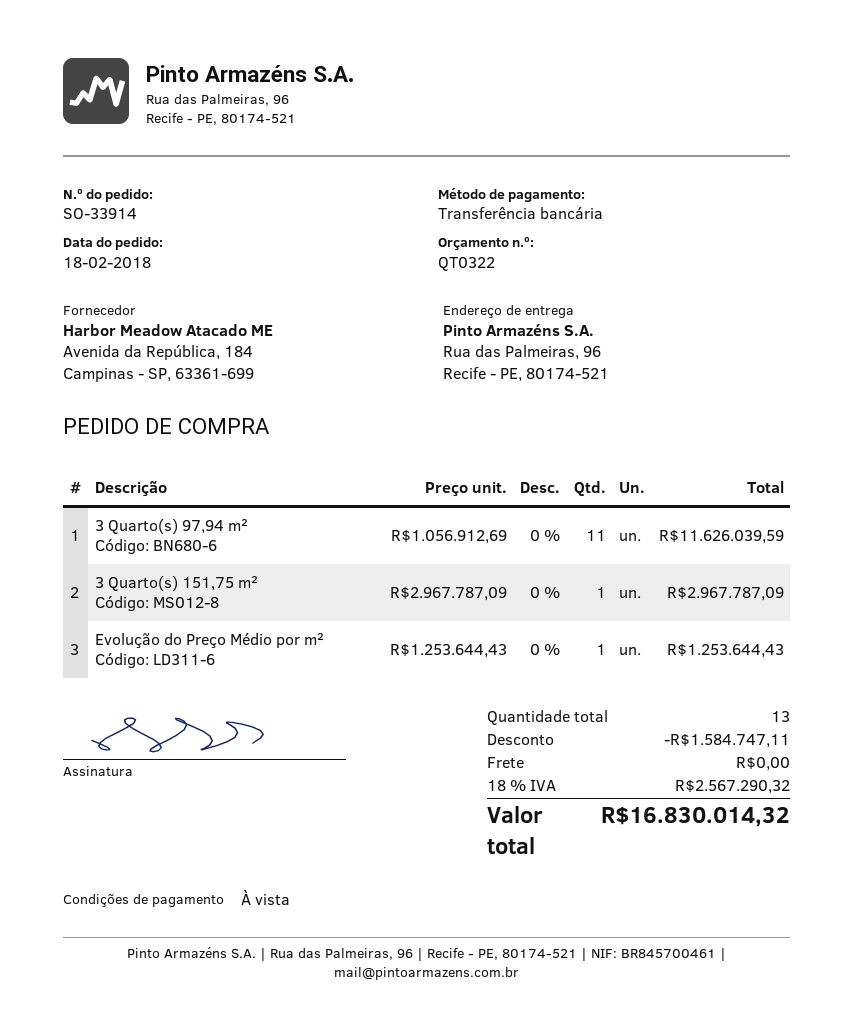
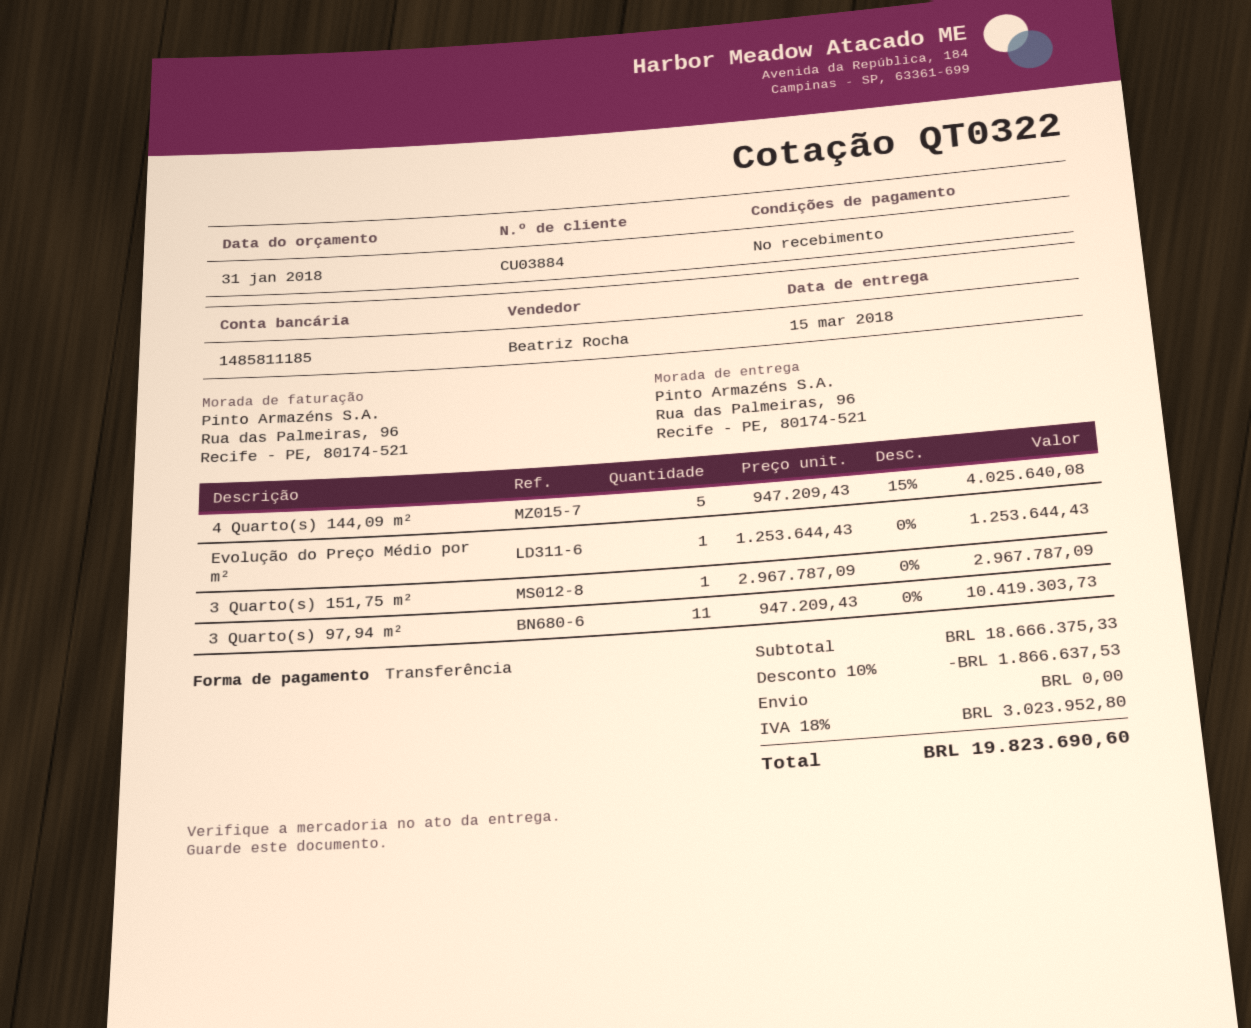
3 Quarto(s) 97,94 m²: 11 x 1056912.69 = 11626039.59 -> 11 x 947209.43 = 10419303.73
4 Quarto(s) 144,09 m²: none -> 5 x 947209.43 - 15% = 4025640.08
discount: 1584747.11 -> 1866637.53
tax: 18% = 2567290.32 -> 18% = 3023952.80
total: 16830014.32 -> 19823690.60

